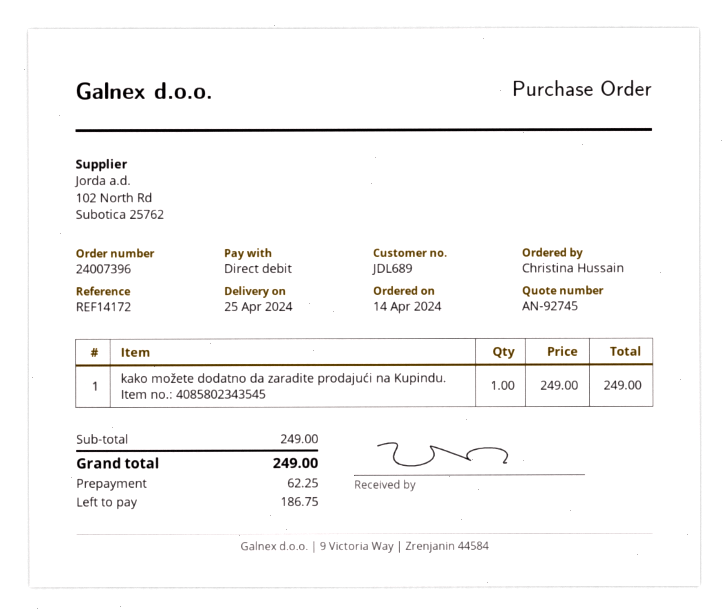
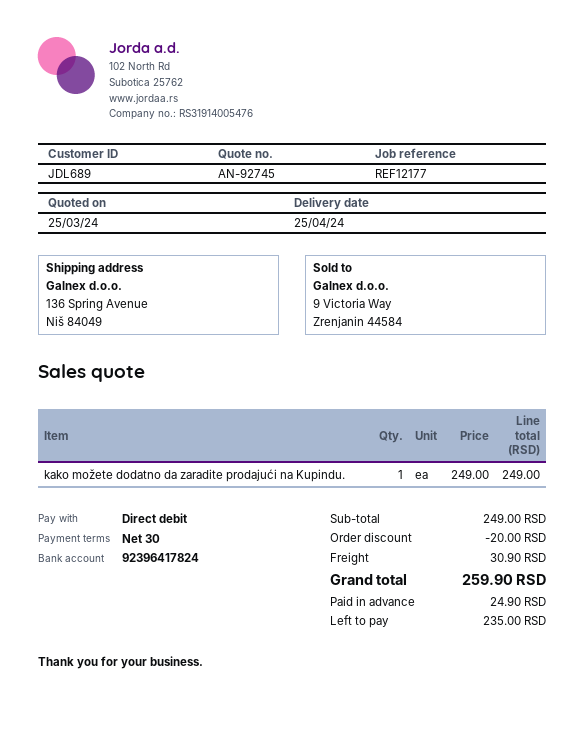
reference: REF14172 -> REF12177
discount: none -> 20.00
shipping: none -> 30.90
total: 249.00 -> 259.90
deposit: 62.25 -> 24.90
balance: 186.75 -> 235.00

